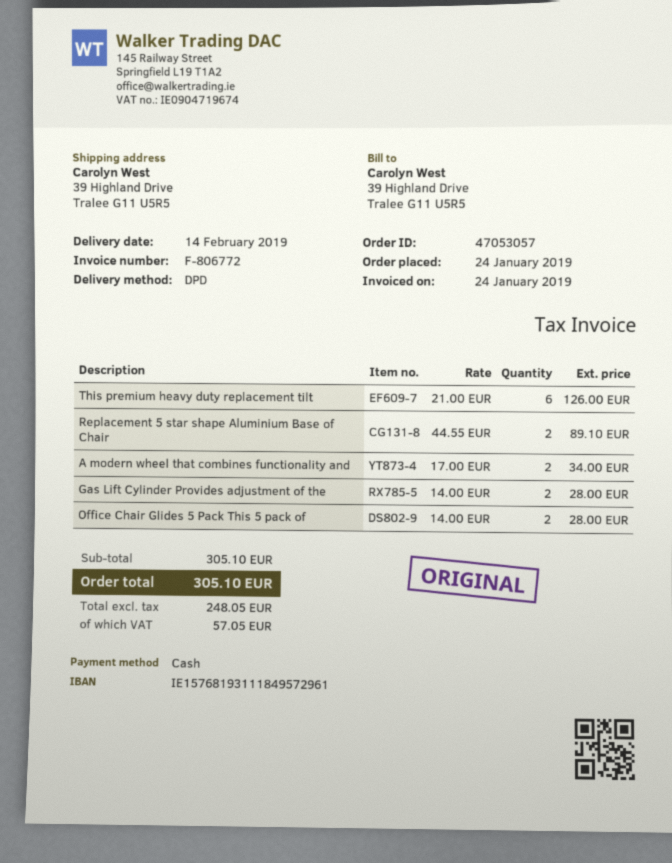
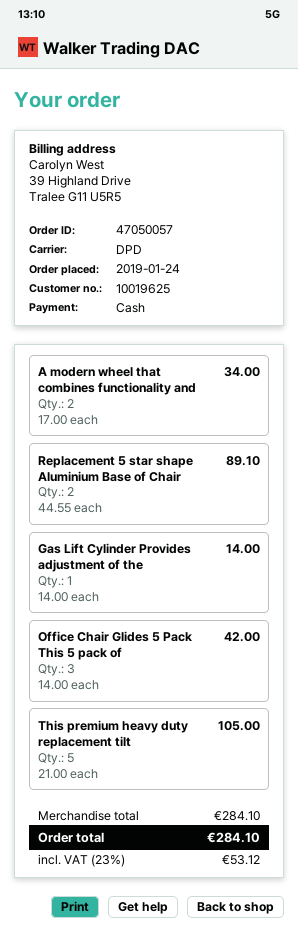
order number: 47053057 -> 47050057
This premium heavy duty replacement tilt: 6 x 21.00 = 126.00 -> 5 x 21.00 = 105.00
Gas Lift Cylinder Provides adjustment of the: 2 x 14.00 = 28.00 -> 1 x 14.00 = 14.00
Office Chair Glides 5 Pack This 5 pack of: 2 x 14.00 = 28.00 -> 3 x 14.00 = 42.00
subtotal: 305.10 -> 284.10
tax: 57.05 -> 53.12
total: 305.10 -> 284.10

